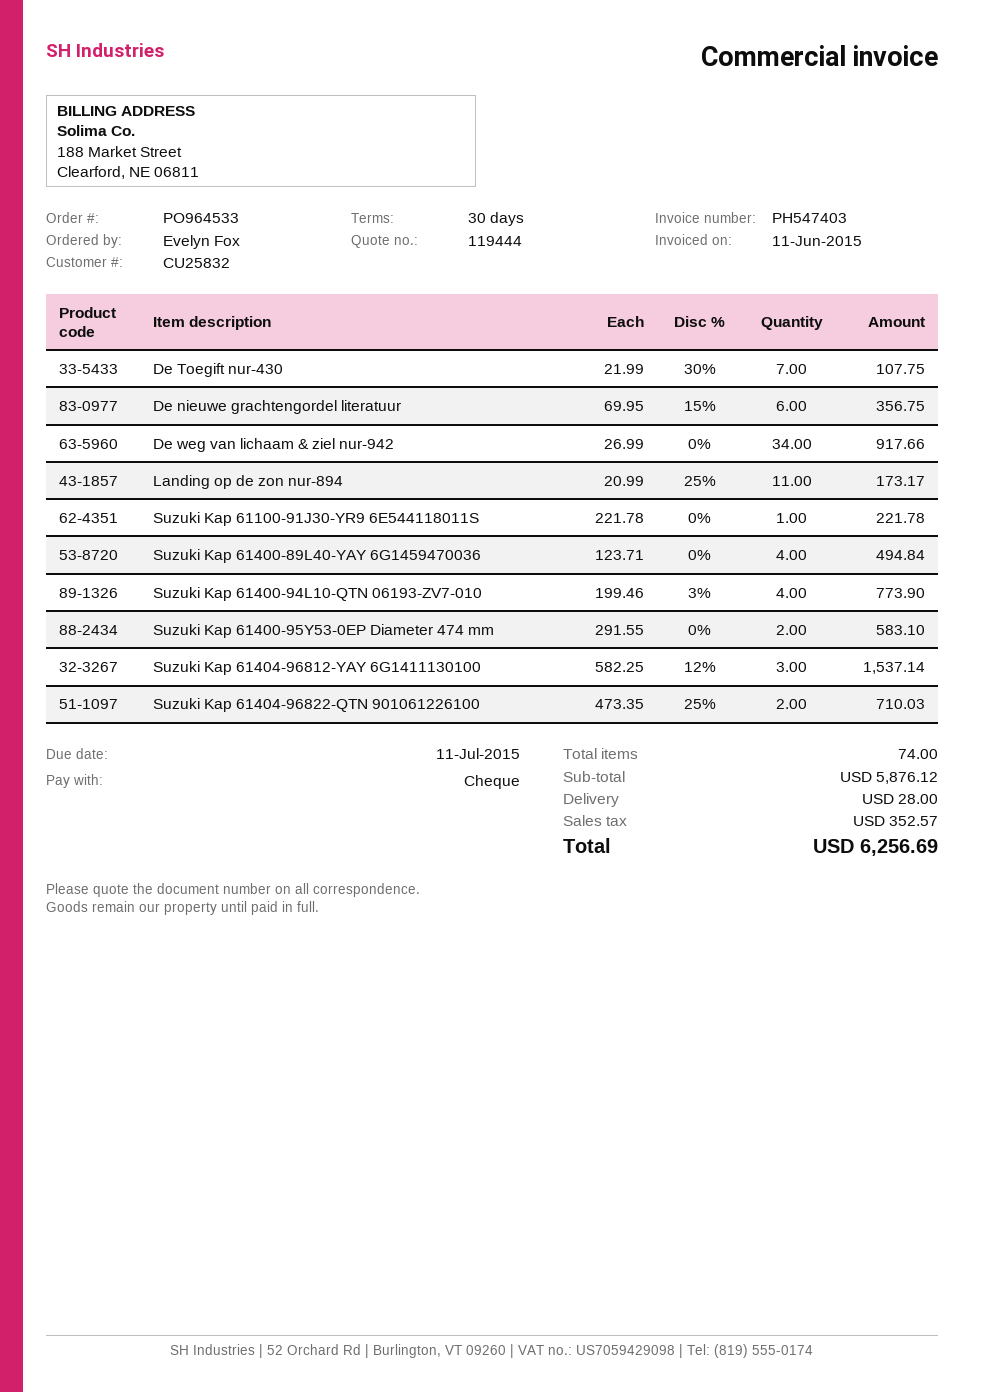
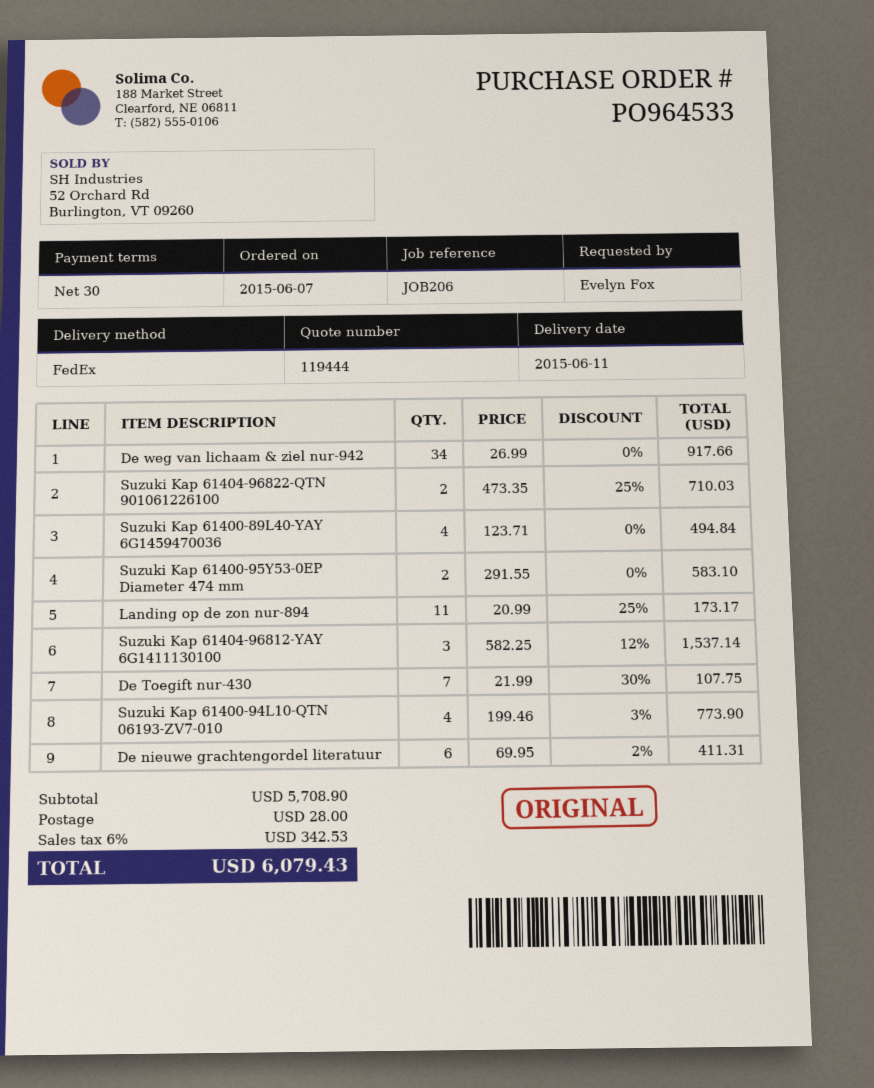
De nieuwe grachtengordel literatuur: 6 x 69.95 - 15% = 356.75 -> 6 x 69.95 - 2% = 411.31
Suzuki Kap 61100-91J30-YR9 6E544118011S: 1 x 221.78 = 221.78 -> none
subtotal: 5876.12 -> 5708.90
tax: 352.57 -> 342.53
total: 6256.69 -> 6079.43

